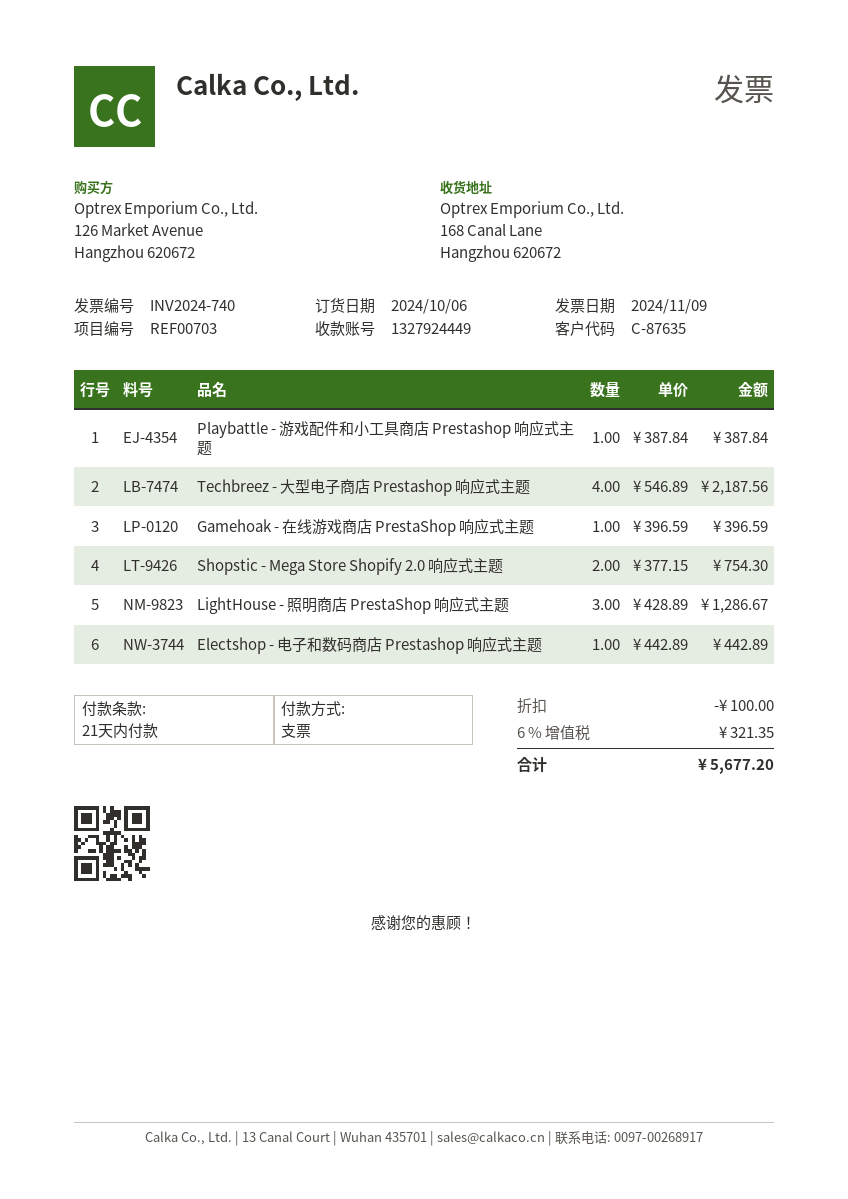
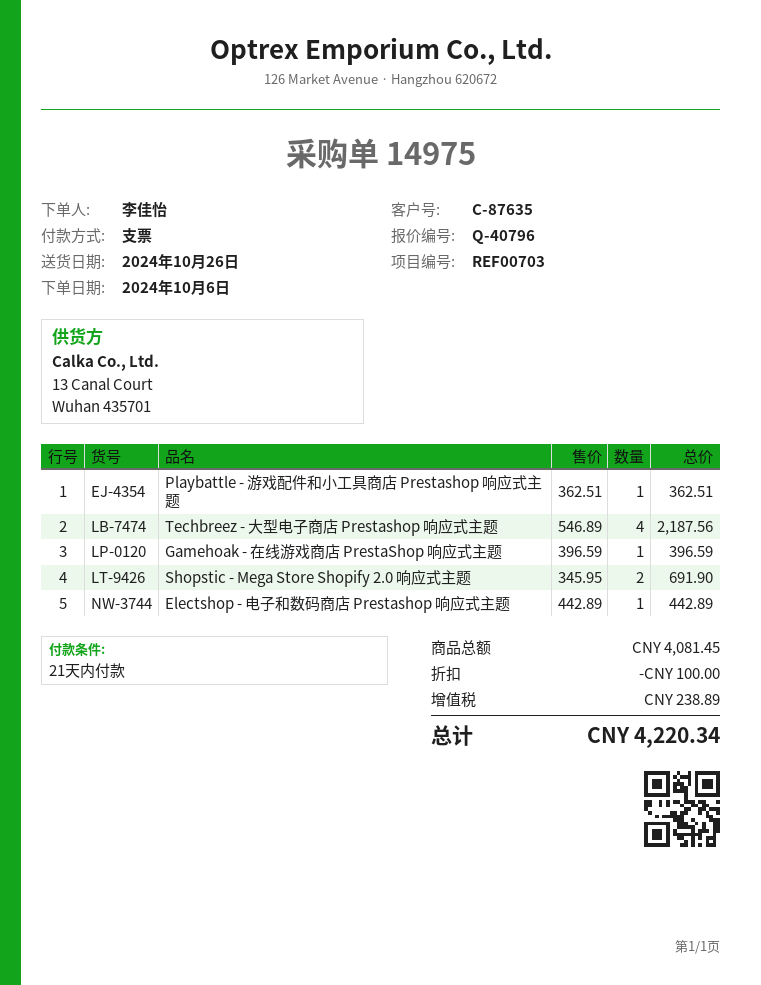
Playbattle - 游戏配件和小工具商店 Prestashop 响应式主题: 1 x 387.84 = 387.84 -> 1 x 362.51 = 362.51
Shopstic - Mega Store Shopify 2.0 响应式主题: 2 x 377.15 = 754.30 -> 2 x 345.95 = 691.90
LightHouse - 照明商店 PrestaShop 响应式主题: 3 x 428.89 = 1286.67 -> none
tax: 321.35 -> 238.89
total: 5677.20 -> 4220.34

